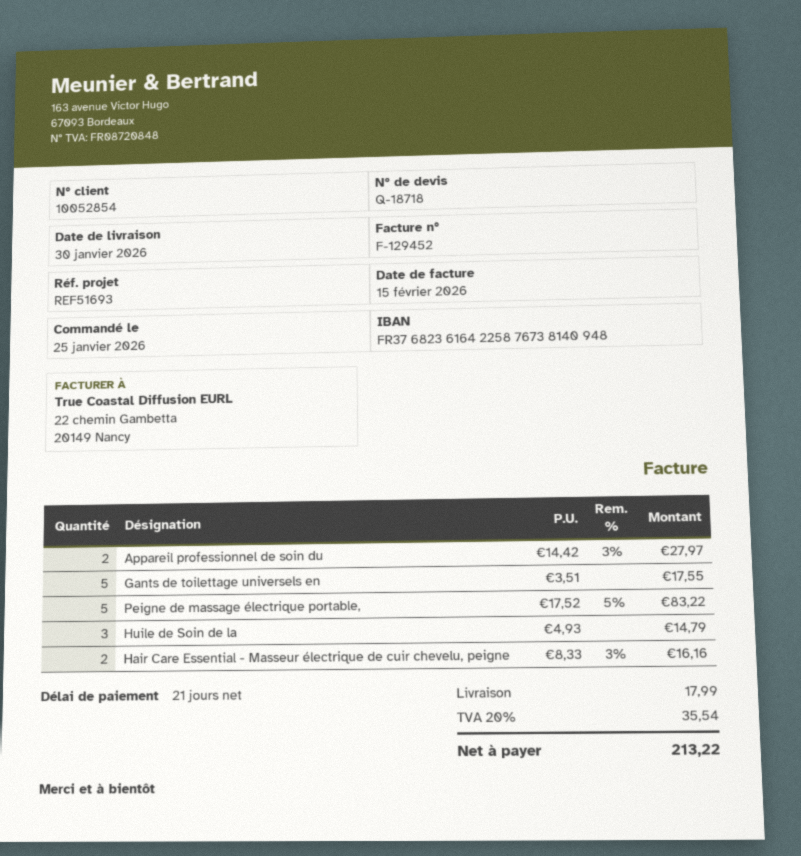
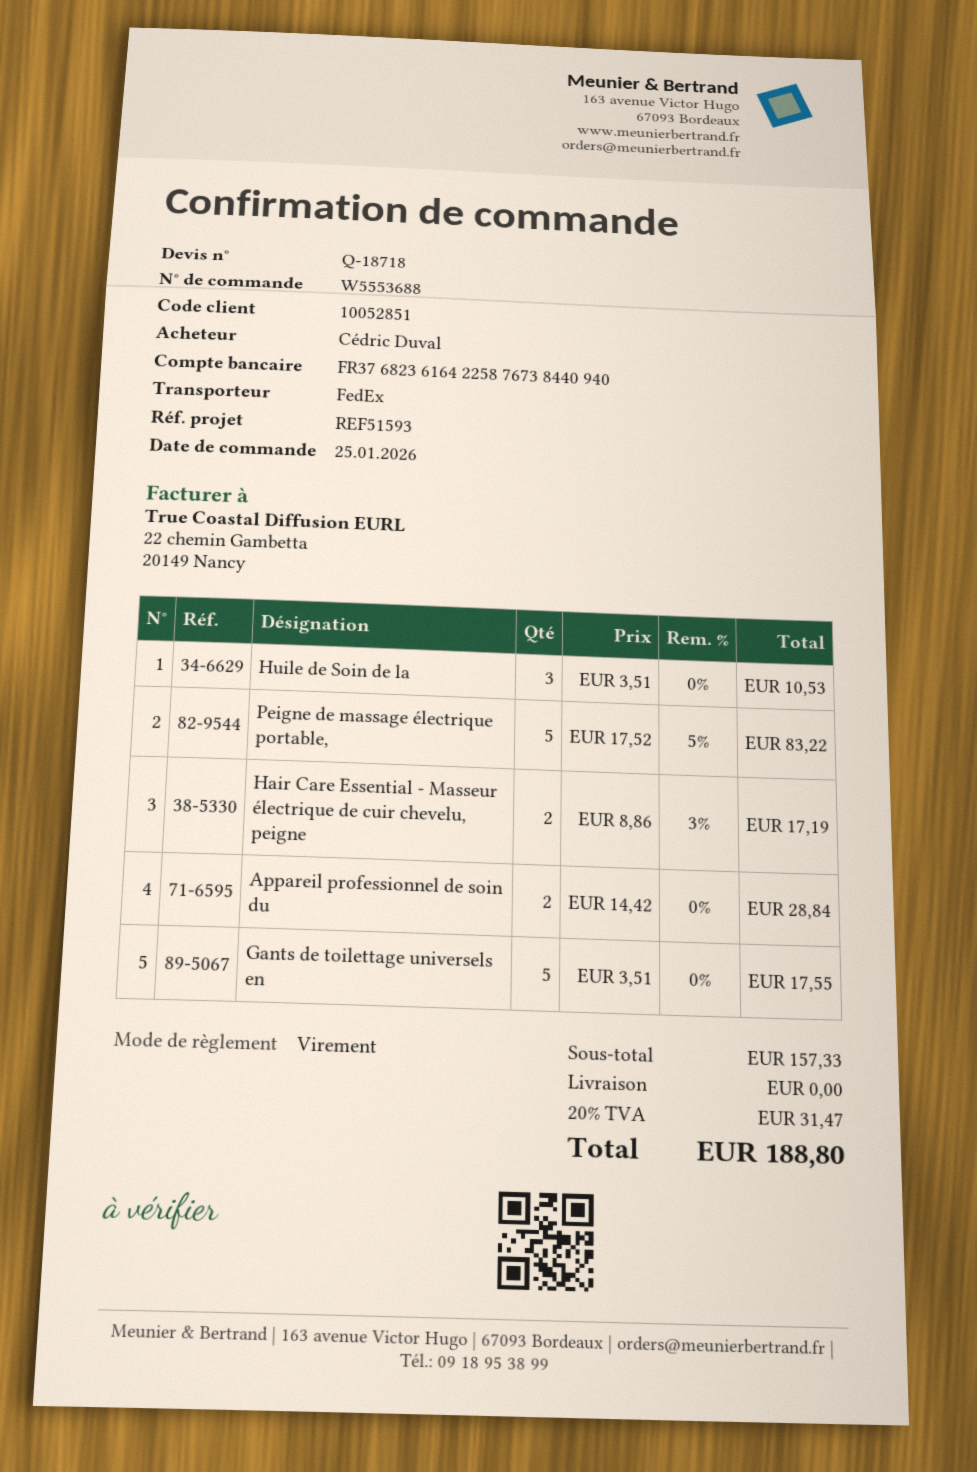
customer number: 10052854 -> 10052851
reference: REF51693 -> REF51593
bank account: FR3768236164225876738140948 -> FR3768236164225876738440940
Appareil professionnel de soin du: 2 x 14.42 - 3% = 27.97 -> 2 x 14.42 = 28.84
Huile de Soin de la: 3 x 4.93 = 14.79 -> 3 x 3.51 = 10.53
Hair Care Essential - Masseur électrique de cuir chevelu, peigne: 2 x 8.33 - 3% = 16.16 -> 2 x 8.86 - 3% = 17.19
shipping: 17.99 -> 0.00
tax: 20% = 35.54 -> 20% = 31.47
total: 213.22 -> 188.80

